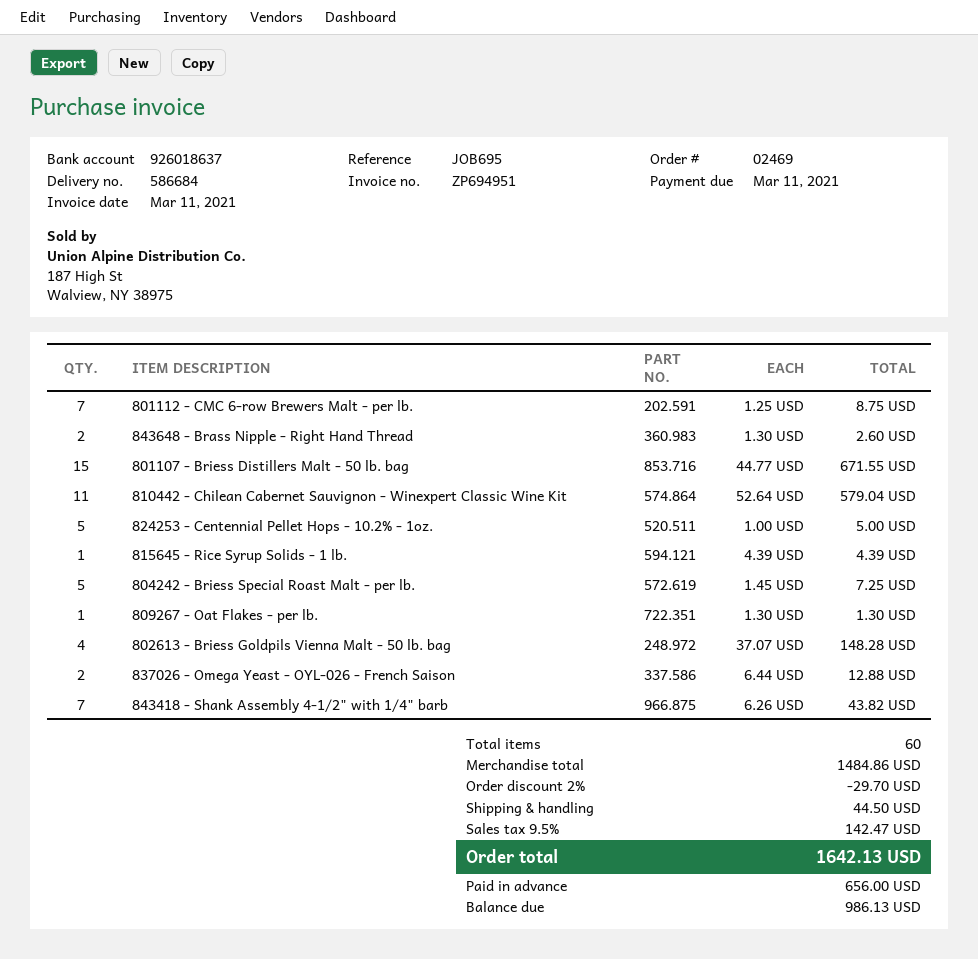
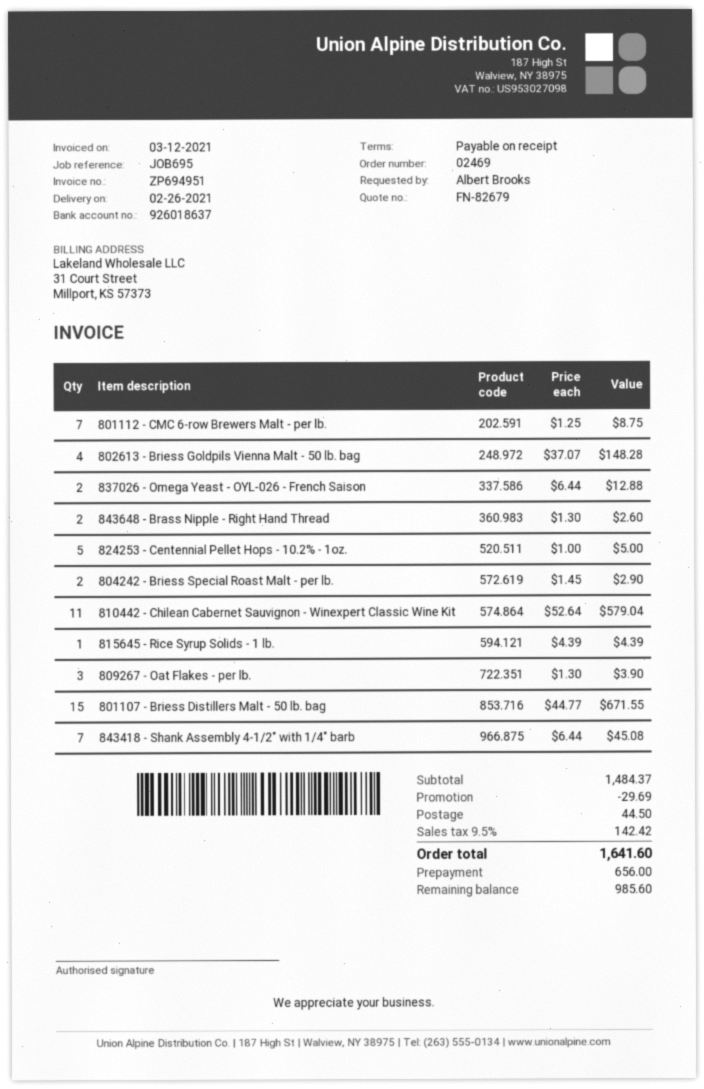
invoice date: 2021-03-11 -> 2021-03-12
804242 - Briess Special Roast Malt - per lb.: 5 x 1.45 = 7.25 -> 2 x 1.45 = 2.90
809267 - Oat Flakes - per lb.: 1 x 1.30 = 1.30 -> 3 x 1.30 = 3.90
843418 - Shank Assembly 4-1/2" with 1/4" barb: 7 x 6.26 = 43.82 -> 7 x 6.44 = 45.08
subtotal: 1484.86 -> 1484.37
discount: 29.70 -> 29.69
tax: 9.5% = 142.47 -> 9.5% = 142.42
total: 1642.13 -> 1641.60
balance: 986.13 -> 985.60

